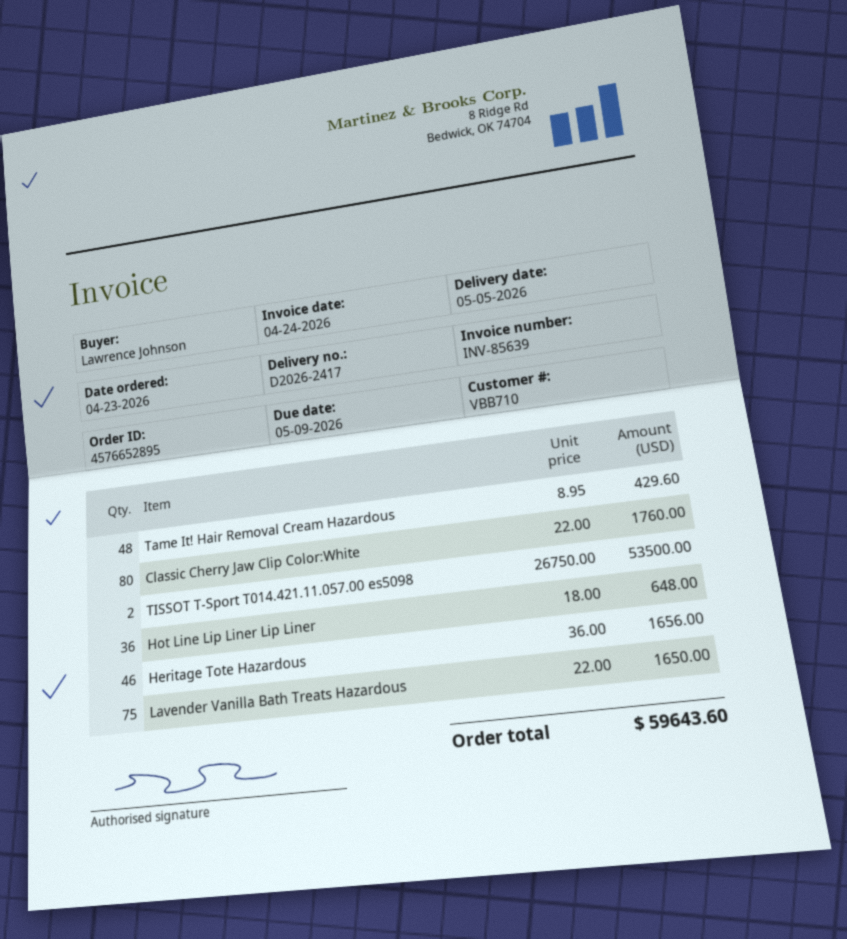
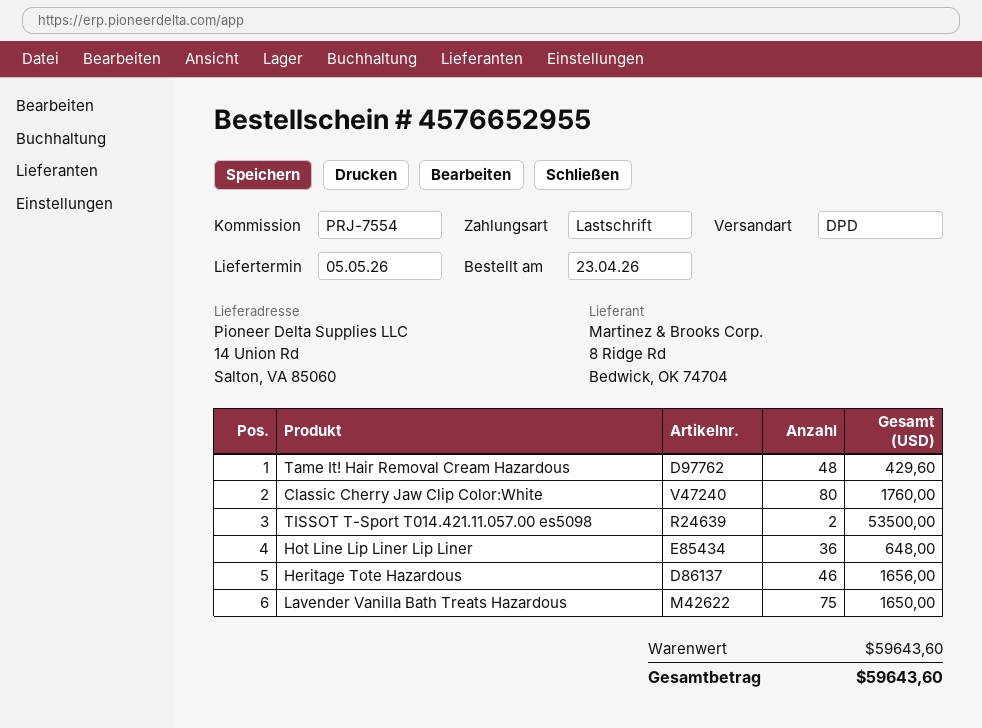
order number: 4576652895 -> 4576652955

